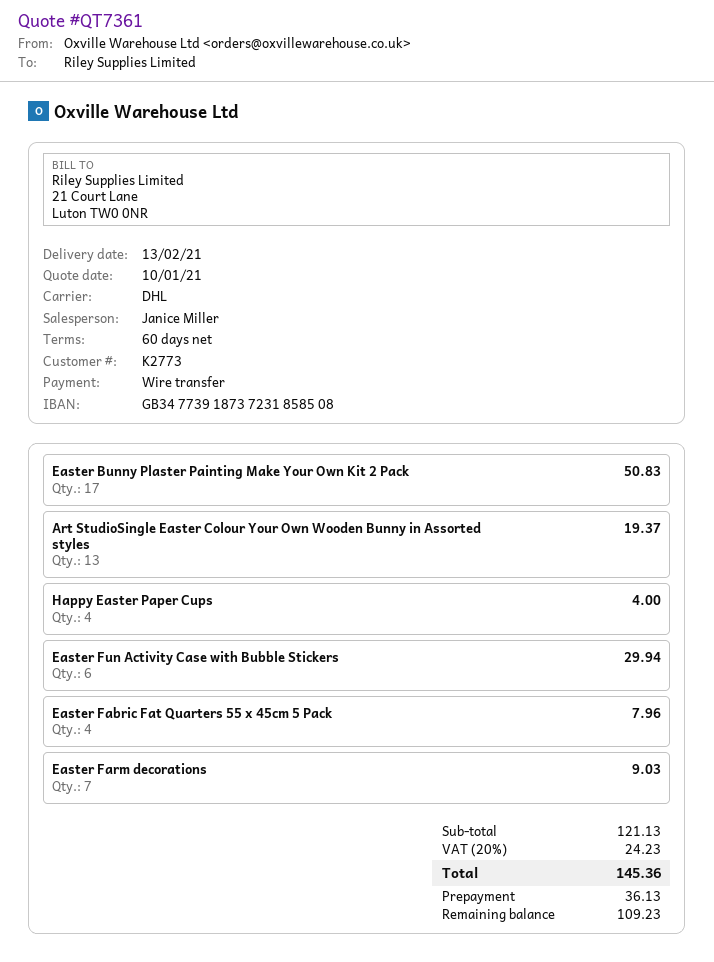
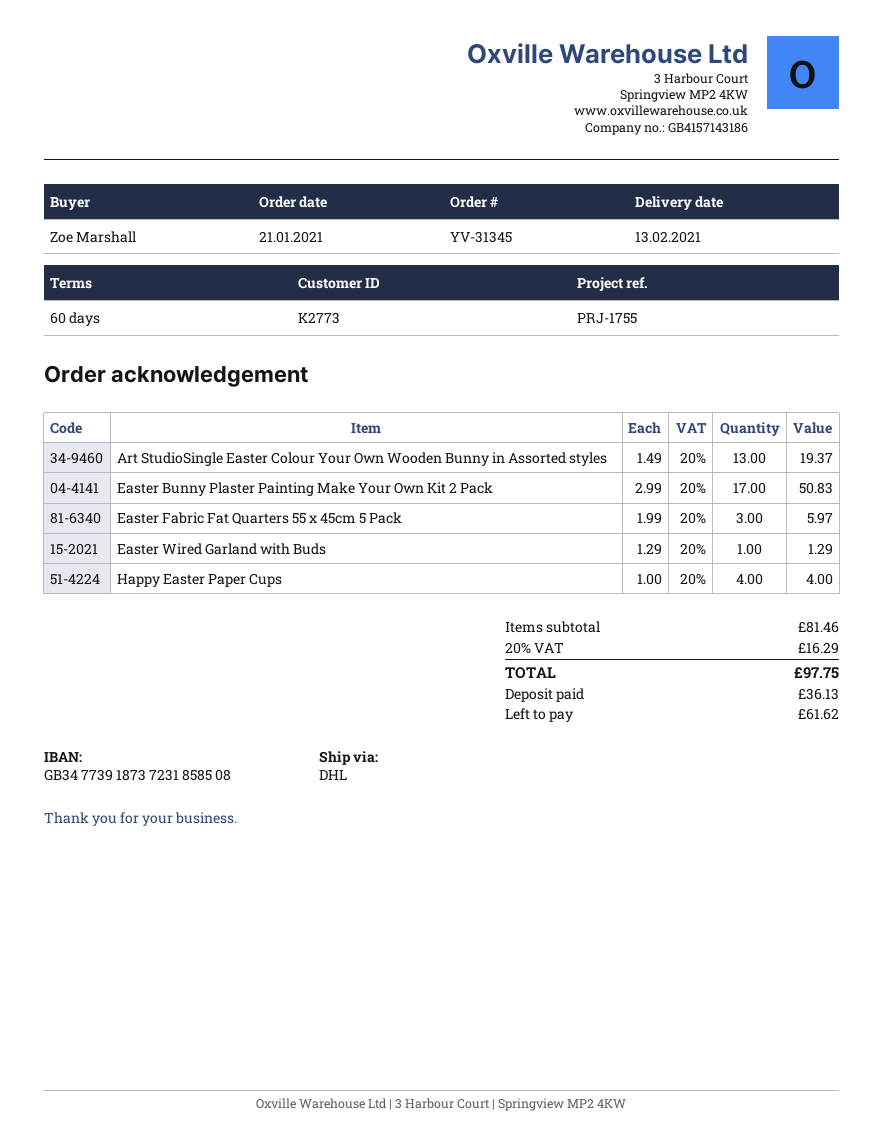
Easter Fun Activity Case with Bubble Stickers: 6 for 29.94 -> none
Easter Fabric Fat Quarters 55 x 45cm 5 Pack: 4 for 7.96 -> 3 for 5.97
Easter Farm decorations: 7 for 9.03 -> none
Easter Wired Garland with Buds: none -> 1 for 1.29
subtotal: 121.13 -> 81.46
tax: 20% = 24.23 -> 20% = 16.29
total: 145.36 -> 97.75
balance: 109.23 -> 61.62

